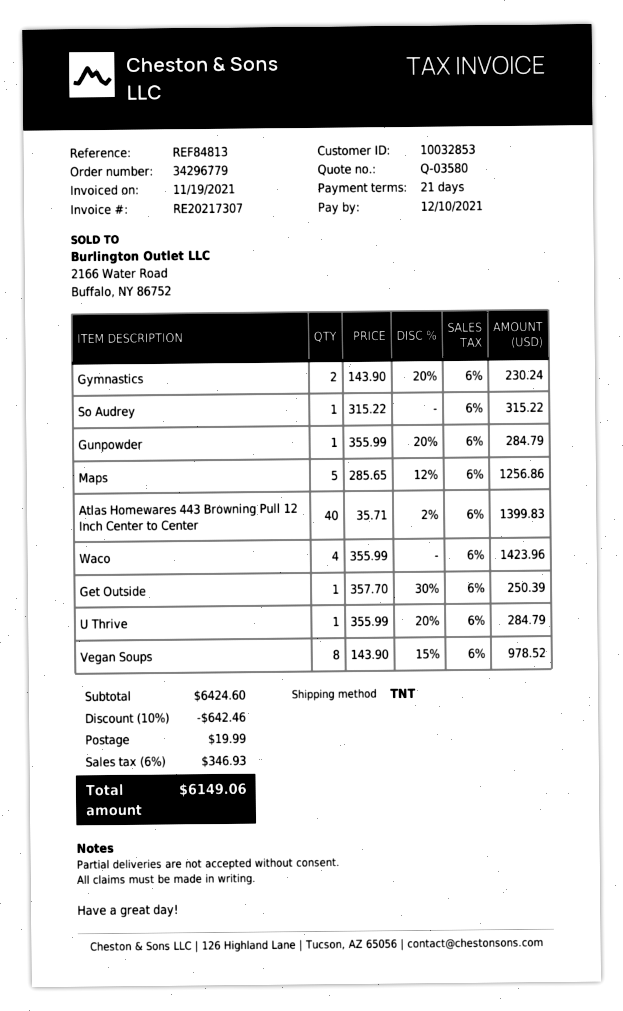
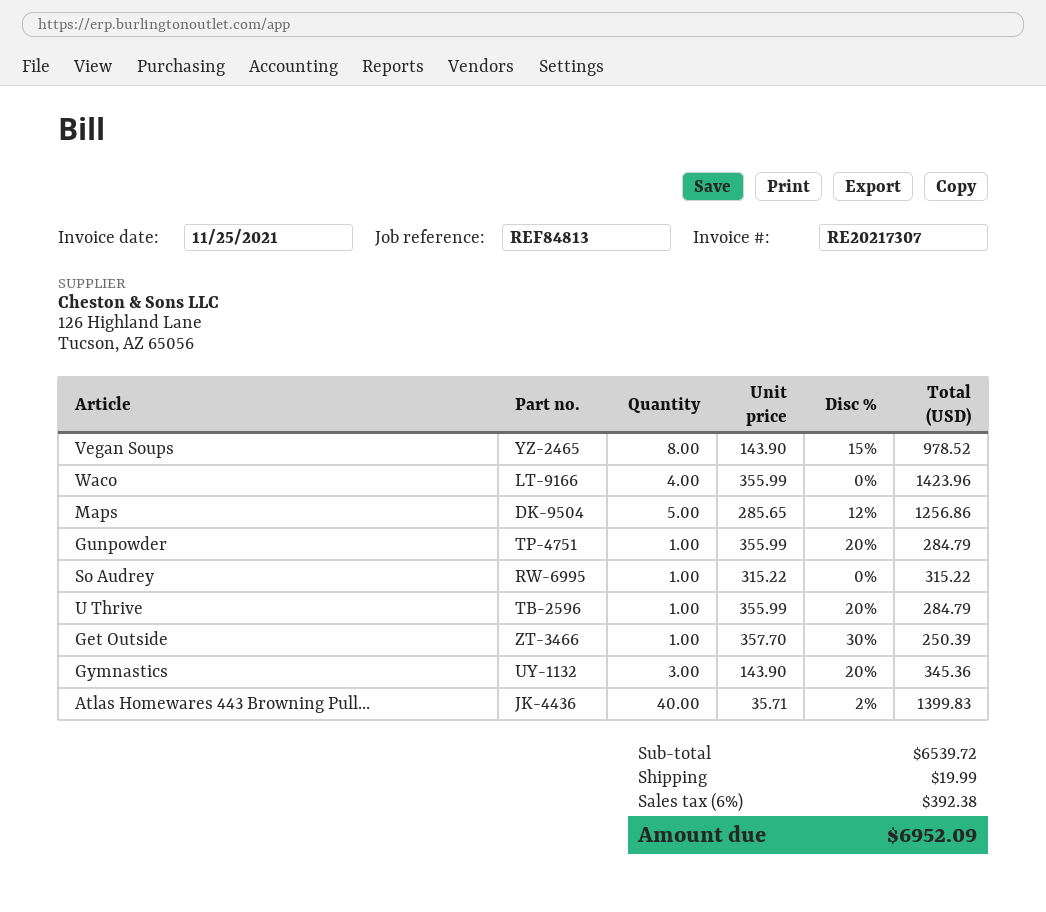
invoice date: 2021-11-19 -> 2021-11-25
Gymnastics: 2 x 143.90 - 20% = 230.24 -> 3 x 143.90 - 20% = 345.36
subtotal: 6424.60 -> 6539.72
discount: 10% = 642.46 -> none
tax: 6% = 346.93 -> 6% = 392.38
total: 6149.06 -> 6952.09

